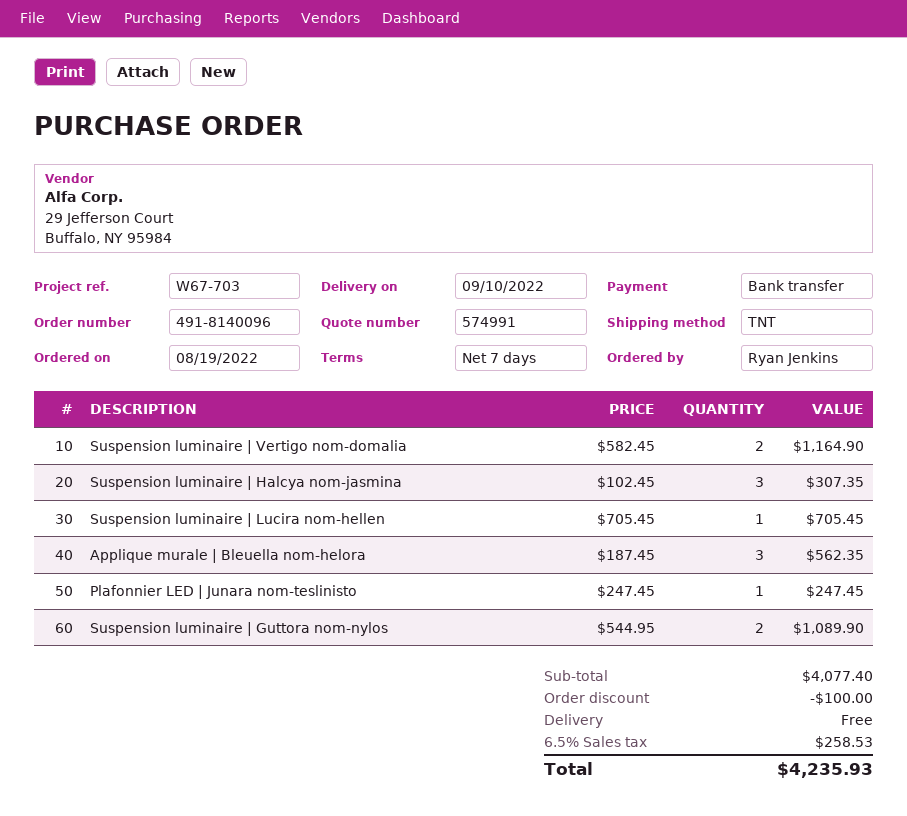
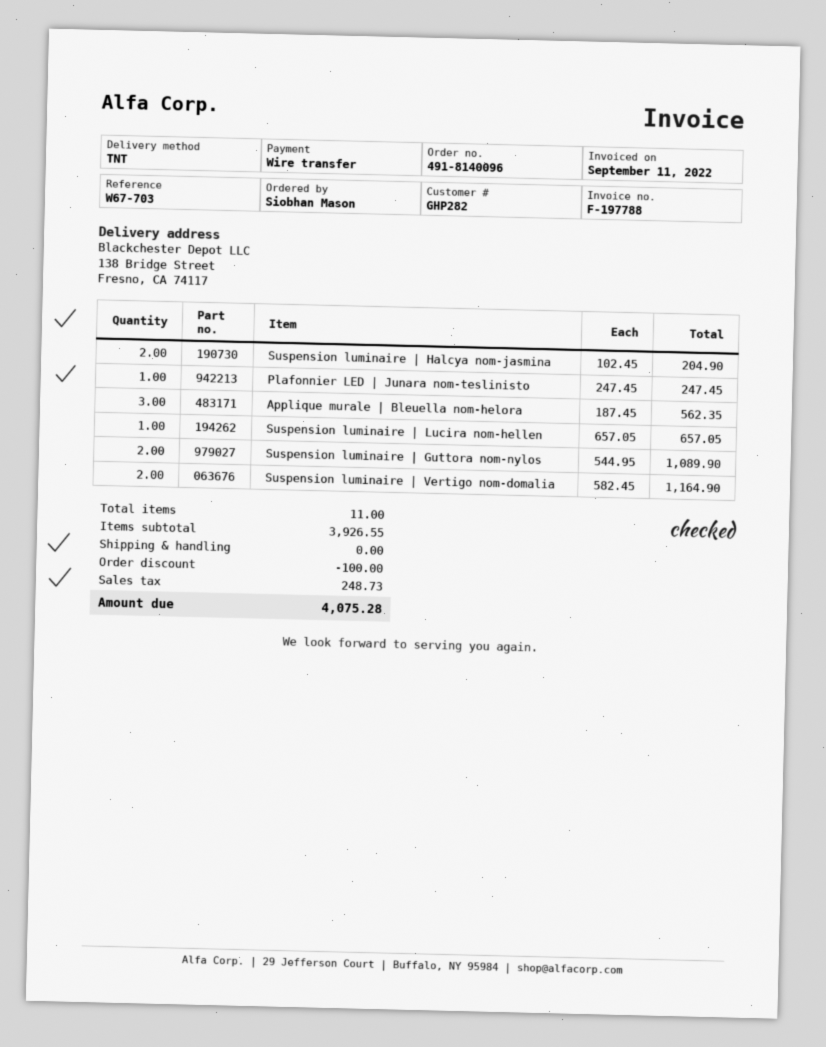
ordered by: Ryan Jenkins -> Siobhan Mason
Suspension luminaire | Halcya nom-jasmina: 3 x 102.45 = 307.35 -> 2 x 102.45 = 204.90
Suspension luminaire | Lucira nom-hellen: 1 x 705.45 = 705.45 -> 1 x 657.05 = 657.05
subtotal: 4077.40 -> 3926.55
tax: 258.53 -> 248.73
total: 4235.93 -> 4075.28

